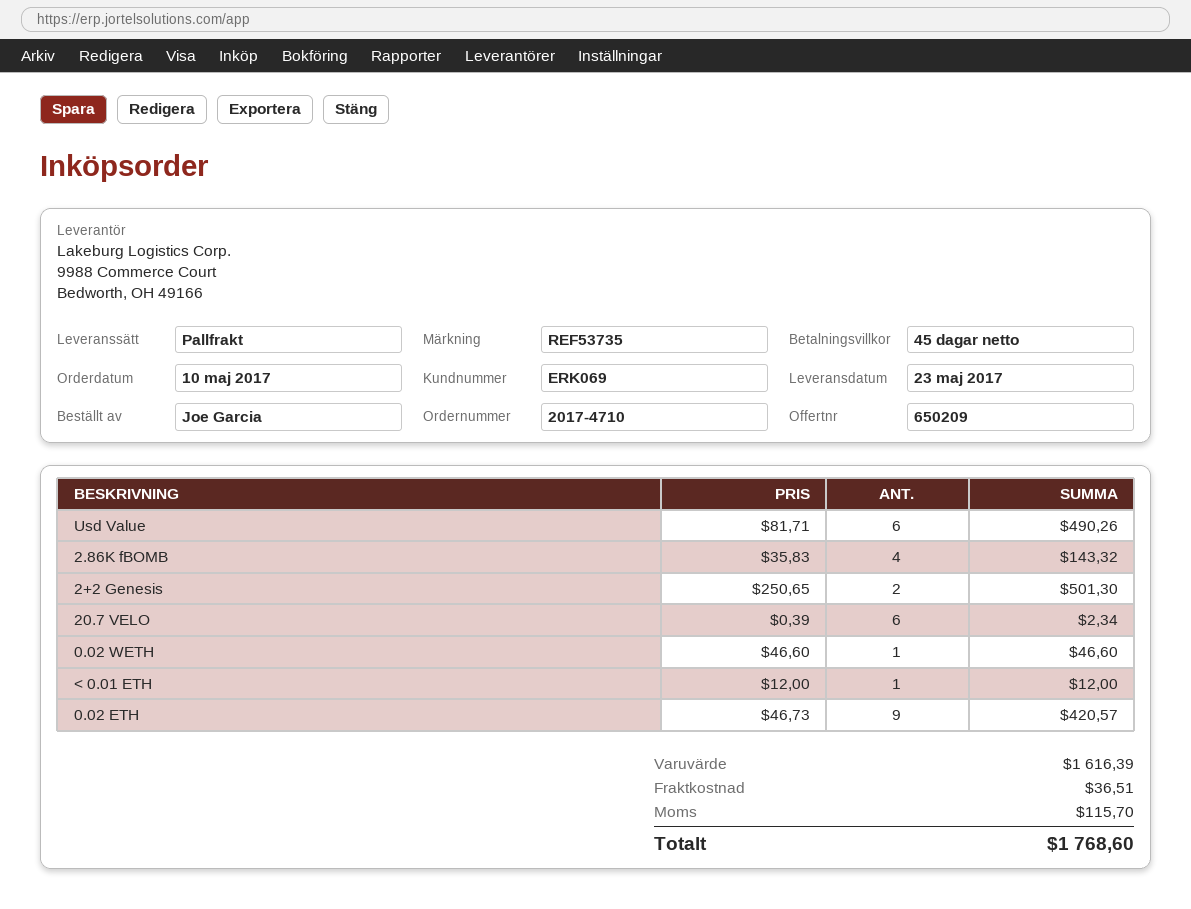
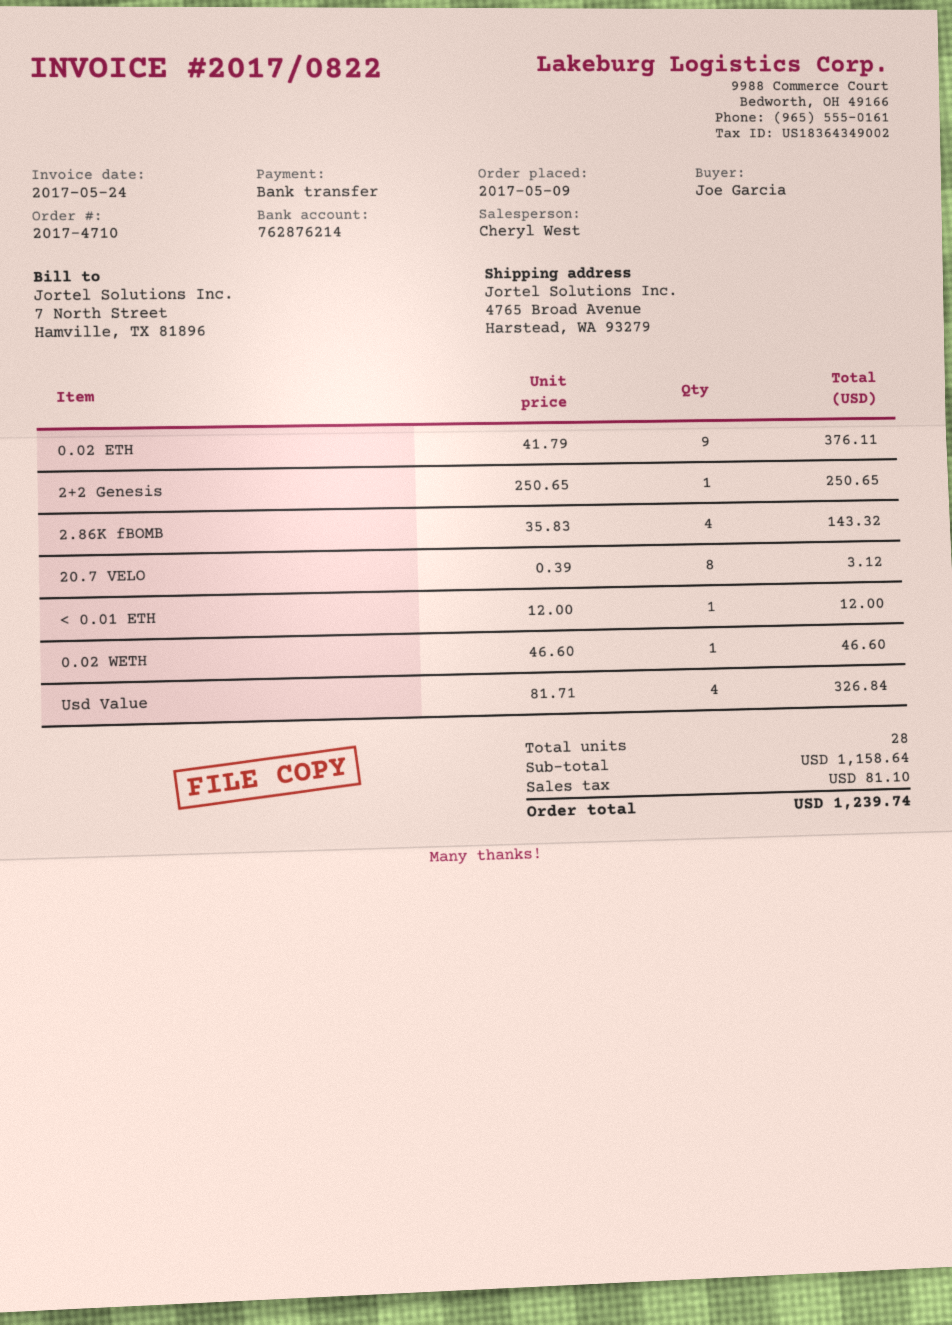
order date: 2017-05-10 -> 2017-05-09
Usd Value: 6 x 81.71 = 490.26 -> 4 x 81.71 = 326.84
2+2 Genesis: 2 x 250.65 = 501.30 -> 1 x 250.65 = 250.65
20.7 VELO: 6 x 0.39 = 2.34 -> 8 x 0.39 = 3.12
0.02 ETH: 9 x 46.73 = 420.57 -> 9 x 41.79 = 376.11
subtotal: 1616.39 -> 1158.64
shipping: 36.51 -> none
tax: 115.70 -> 81.10
total: 1768.60 -> 1239.74

